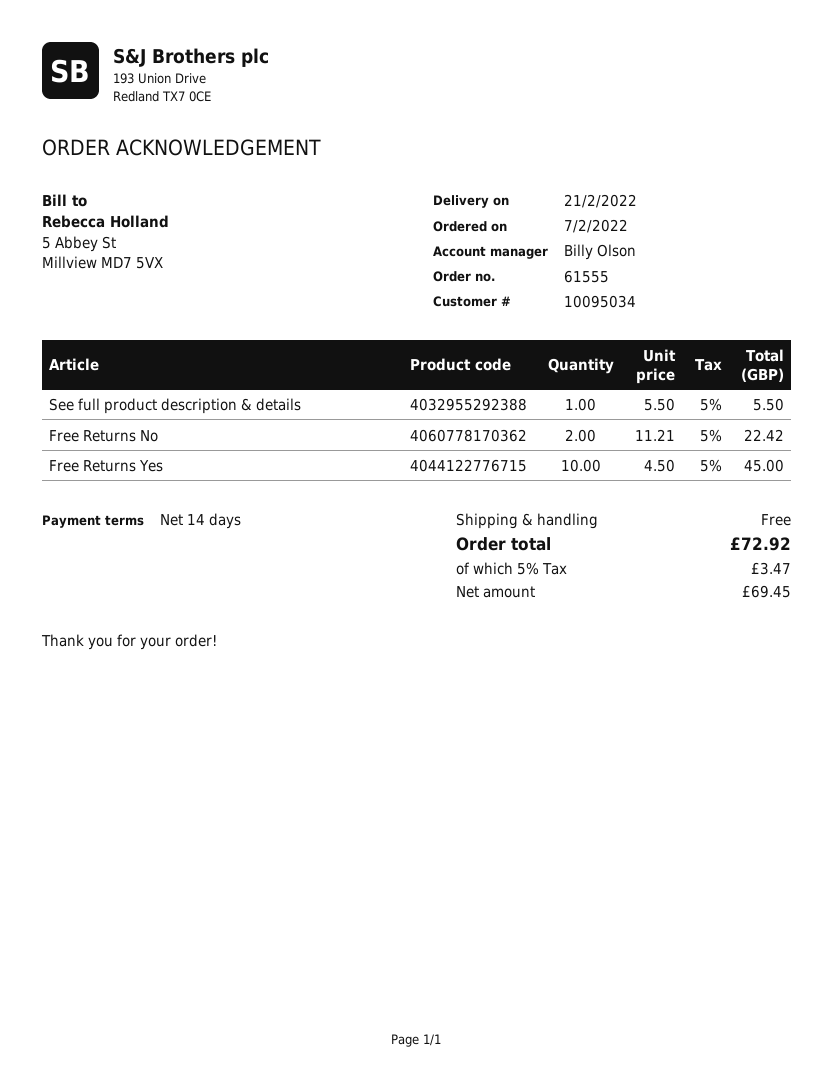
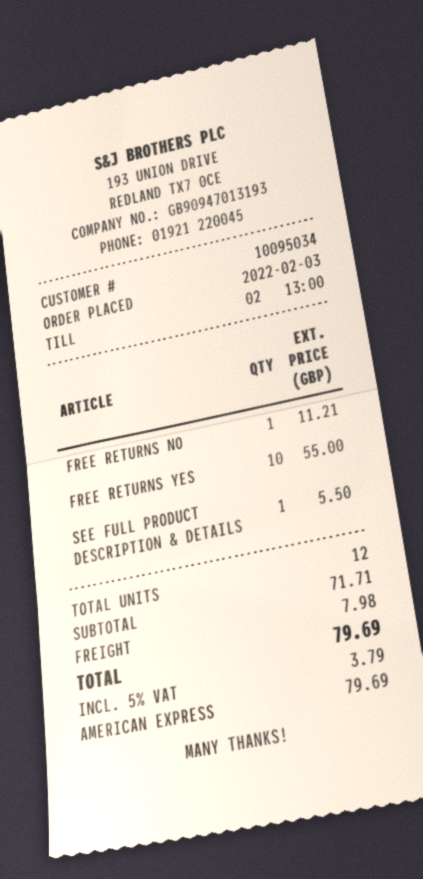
order date: 2022-02-07 -> 2022-02-03
Free Returns No: 2 for 22.42 -> 1 for 11.21
Free Returns Yes: 10 for 45.00 -> 10 for 55.00
shipping: 0.00 -> 7.98
tax: 5% = 3.47 -> 5% = 3.79
total: 72.92 -> 79.69

